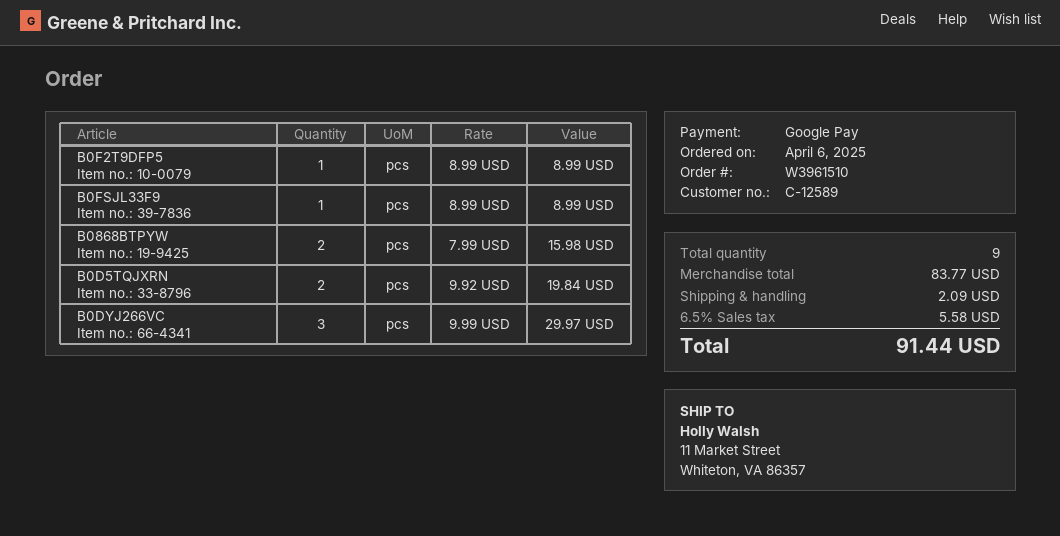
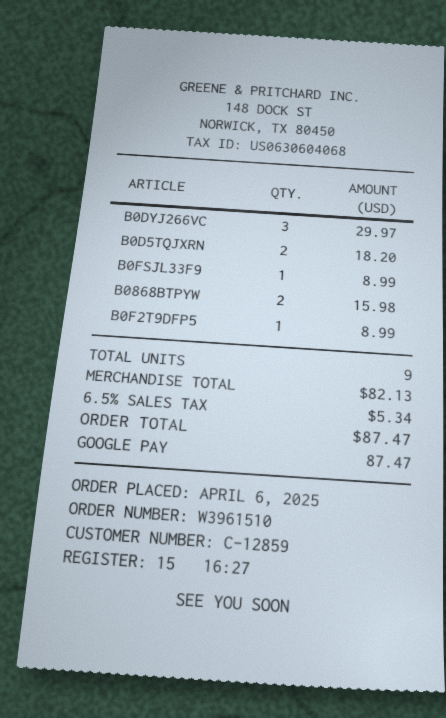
customer number: C-12589 -> C-12859
B0D5TQJXRN: 2 for 19.84 -> 2 for 18.20
subtotal: 83.77 -> 82.13
shipping: 2.09 -> none
tax: 6.5% = 5.58 -> 6.5% = 5.34
total: 91.44 -> 87.47

